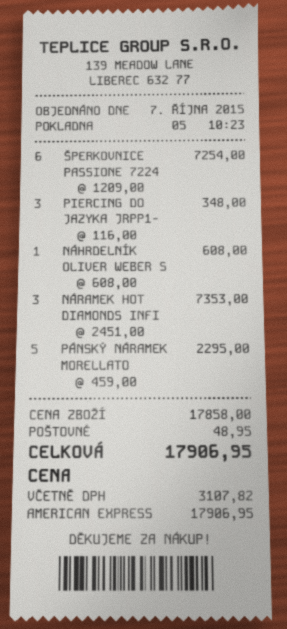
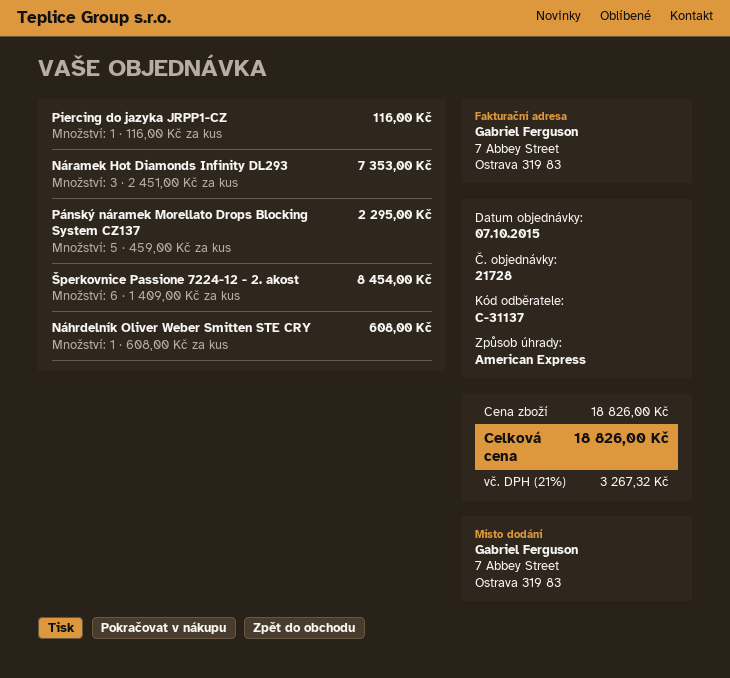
ŠPERKOVNICE PASSIONE 7224: 6 x 1209.00 = 7254.00 -> 6 x 1409.00 = 8454.00
PIERCING DO JAZYKA JRPP1-: 3 x 116.00 = 348.00 -> 1 x 116.00 = 116.00
subtotal: 17858.00 -> 18826.00
shipping: 48.95 -> none
tax: 3107.82 -> 3267.32
total: 17906.95 -> 18826.00

